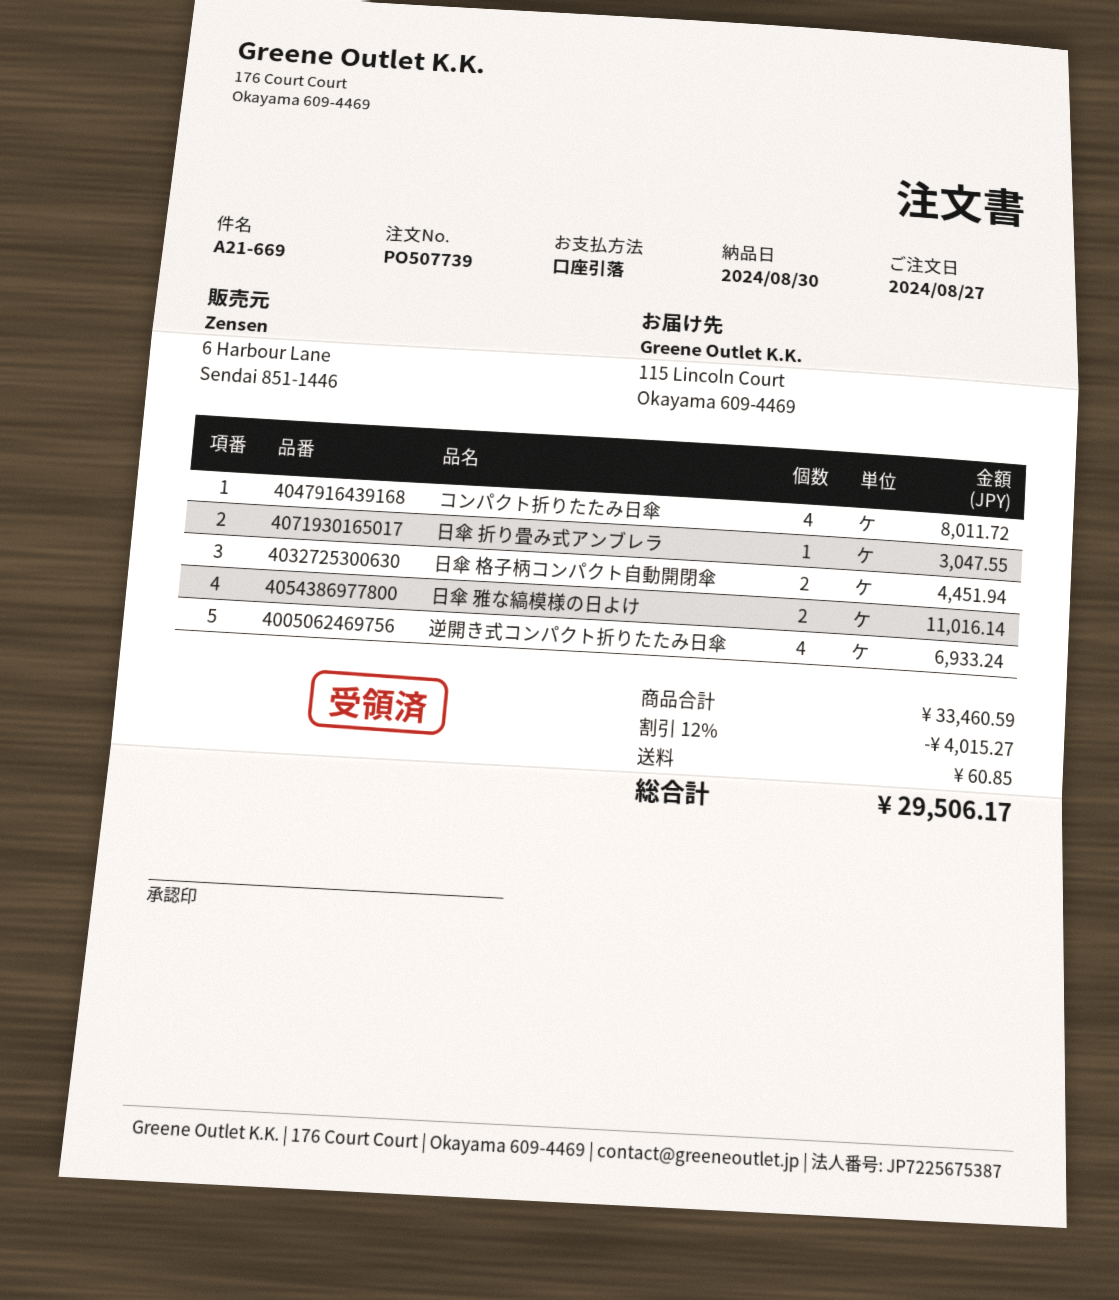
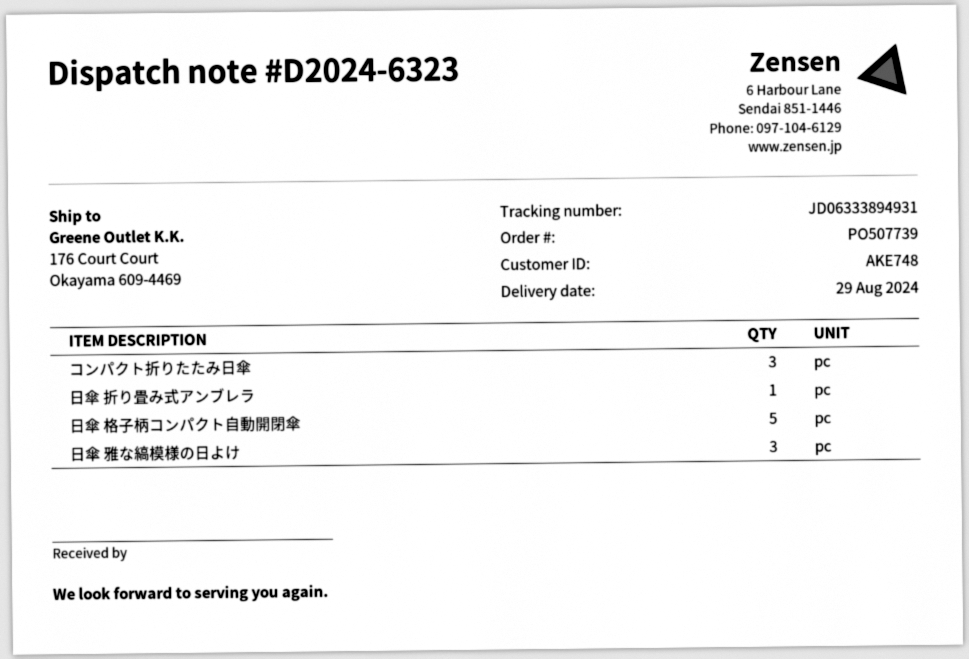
delivery date: 2024-08-30 -> 2024-08-29
ship to: 115 Lincoln Court, Okayama 609-4469 -> 176 Court Court, Okayama 609-4469
コンパクト折りたたみ日傘: 4 -> 3
日傘 格子柄コンパクト自動開閉傘: 2 -> 5
日傘 雅な縞模様の日よけ: 2 -> 3
逆開き式コンパクト折りたたみ日傘: 4 -> none

